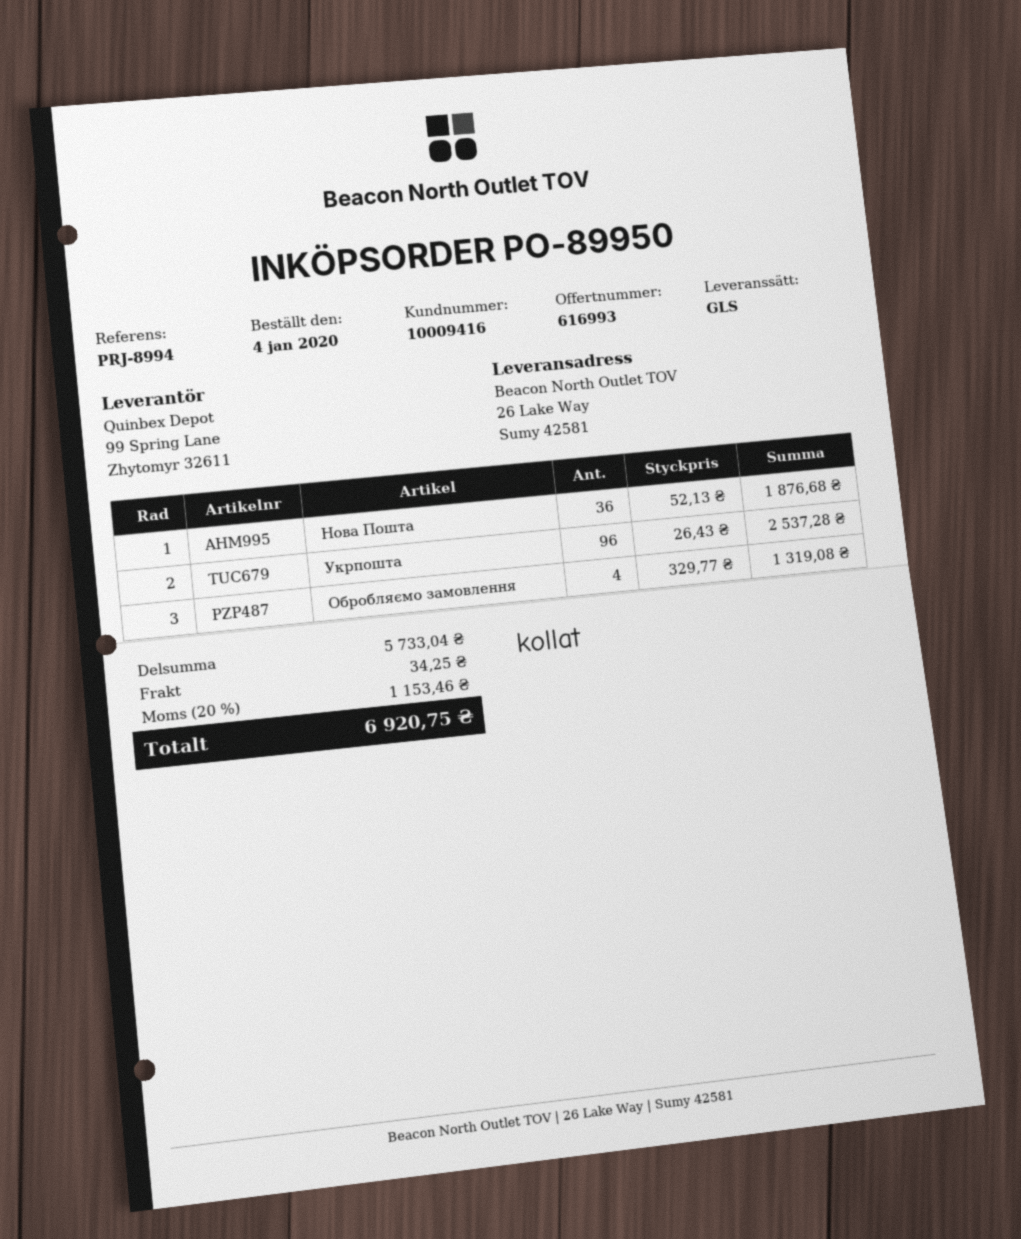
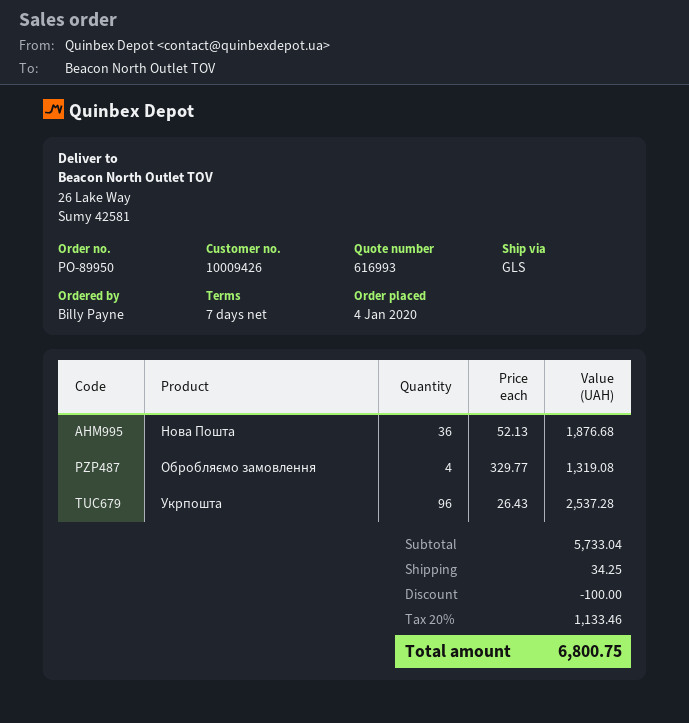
customer number: 10009416 -> 10009426
discount: none -> 100.00
tax: 20% = 1153.46 -> 20% = 1133.46
total: 6920.75 -> 6800.75

